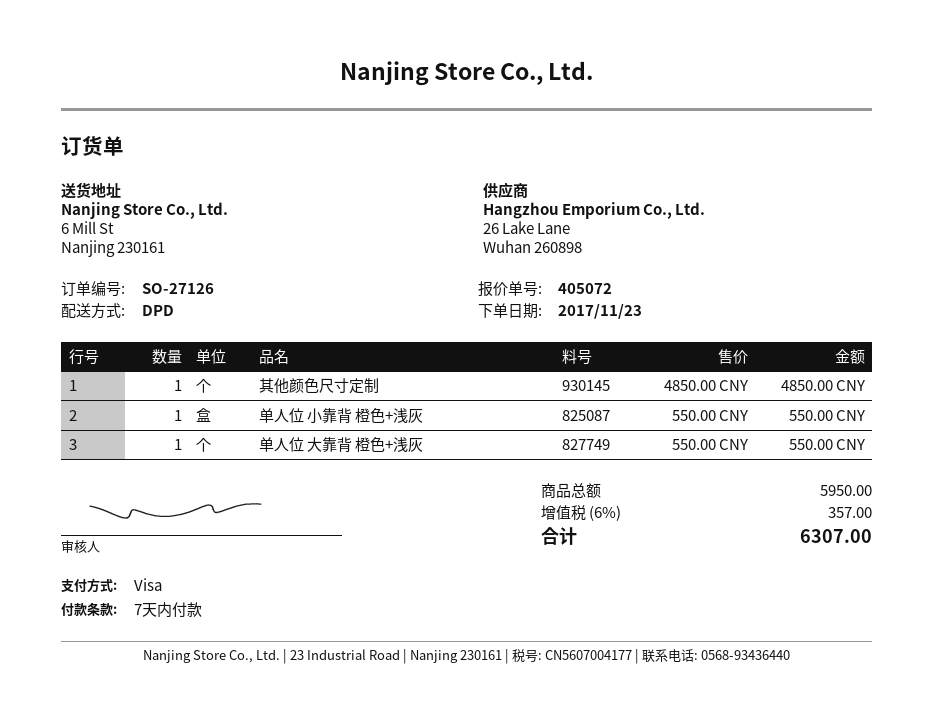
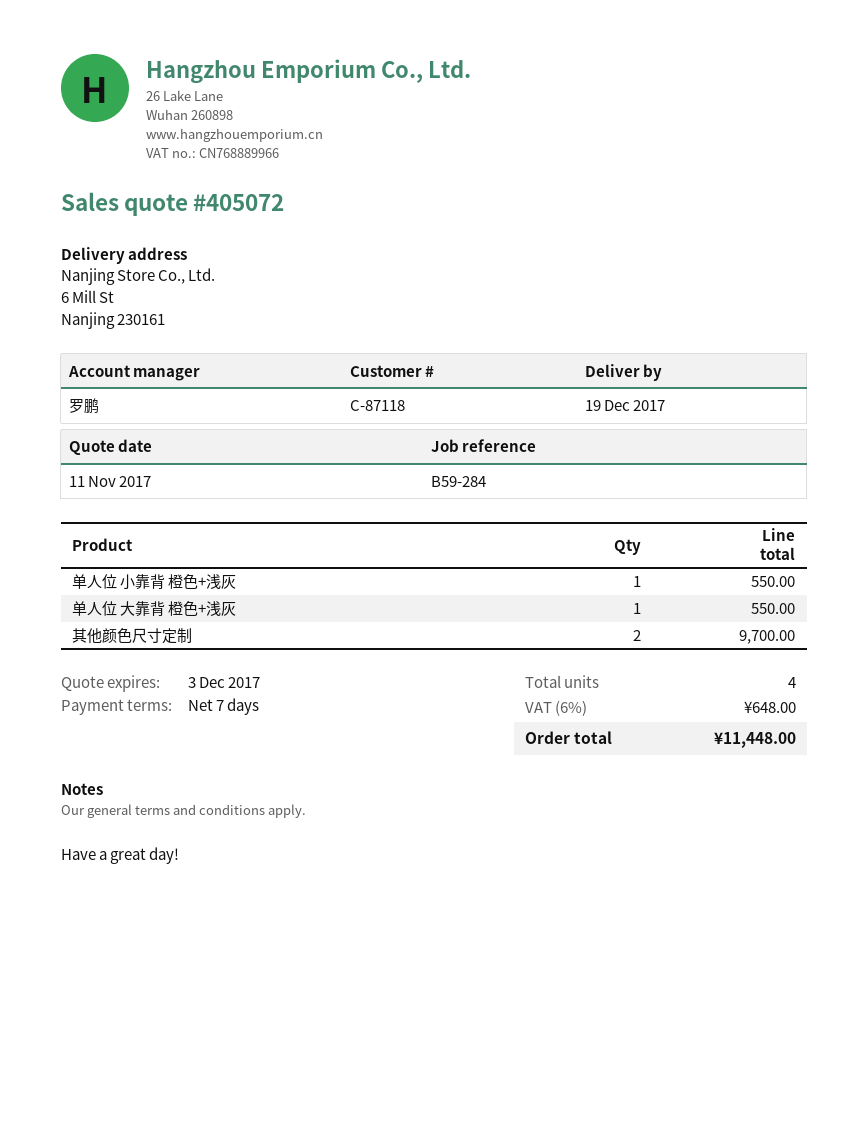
其他颜色尺寸定制: 1 for 4850.00 -> 2 for 9700.00
tax: 6% = 357.00 -> 6% = 648.00
total: 6307.00 -> 11448.00

